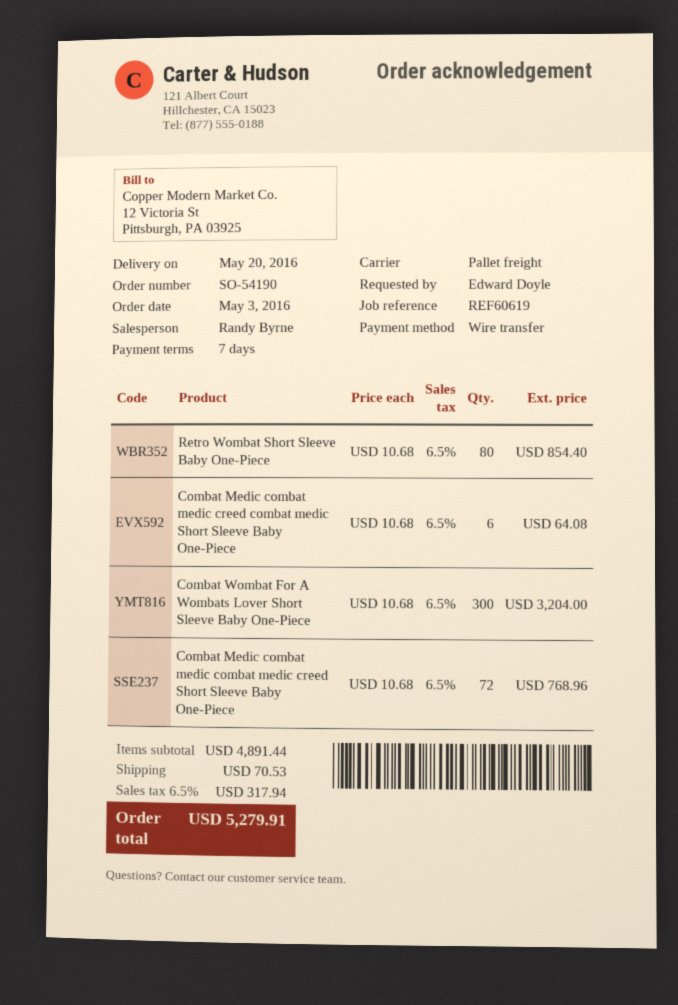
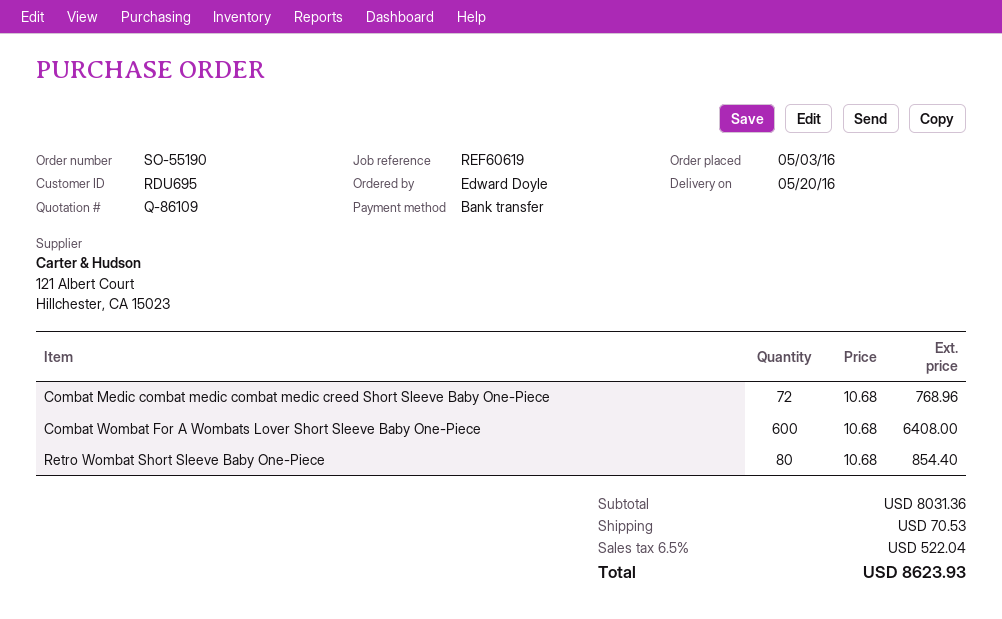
order number: SO-54190 -> SO-55190
Combat Medic combat medic creed combat medic Short Sleeve Baby One-Piece: 6 x 10.68 = 64.08 -> none
Combat Wombat For A Wombats Lover Short Sleeve Baby One-Piece: 300 x 10.68 = 3204.00 -> 600 x 10.68 = 6408.00
subtotal: 4891.44 -> 8031.36
tax: 6.5% = 317.94 -> 6.5% = 522.04
total: 5279.91 -> 8623.93

